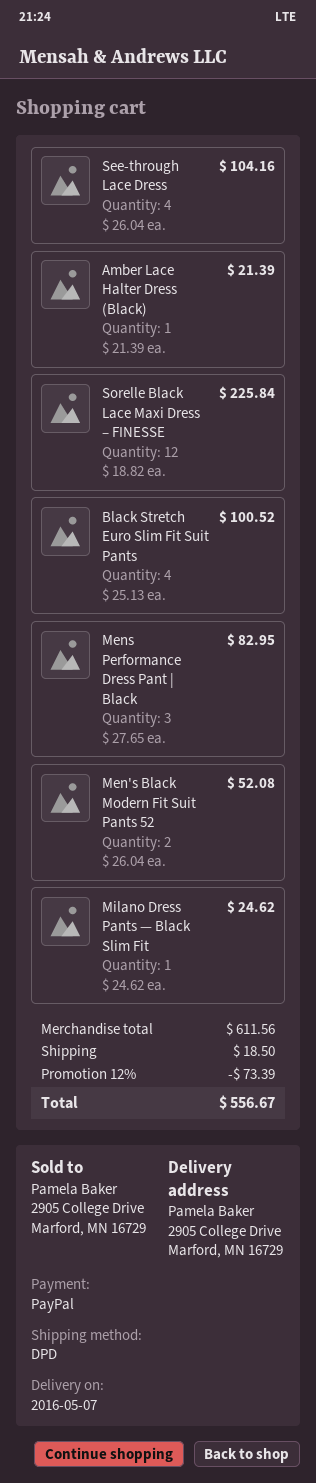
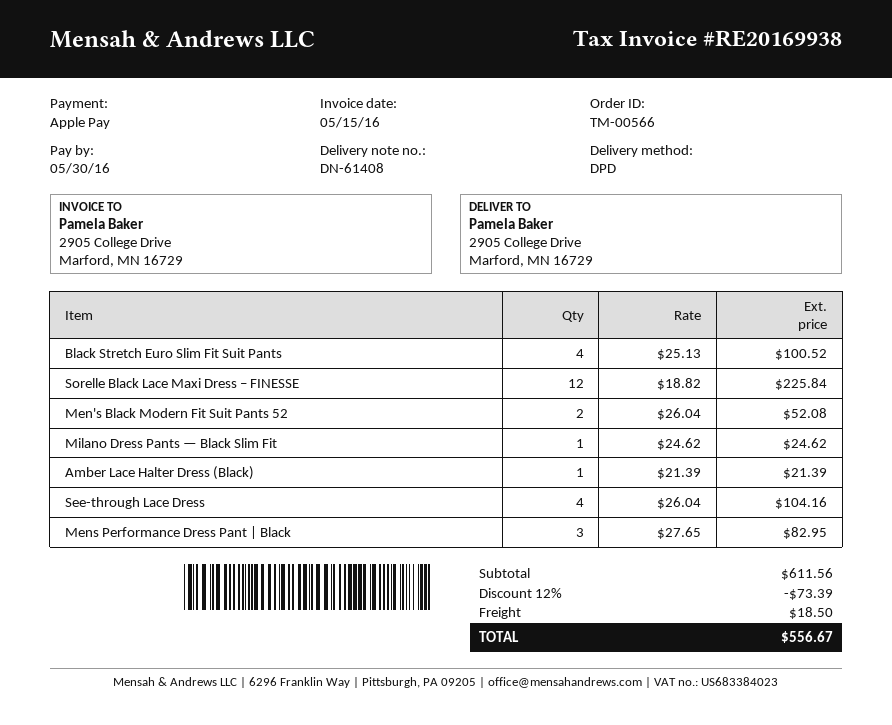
payment method: PayPal -> Apple Pay

